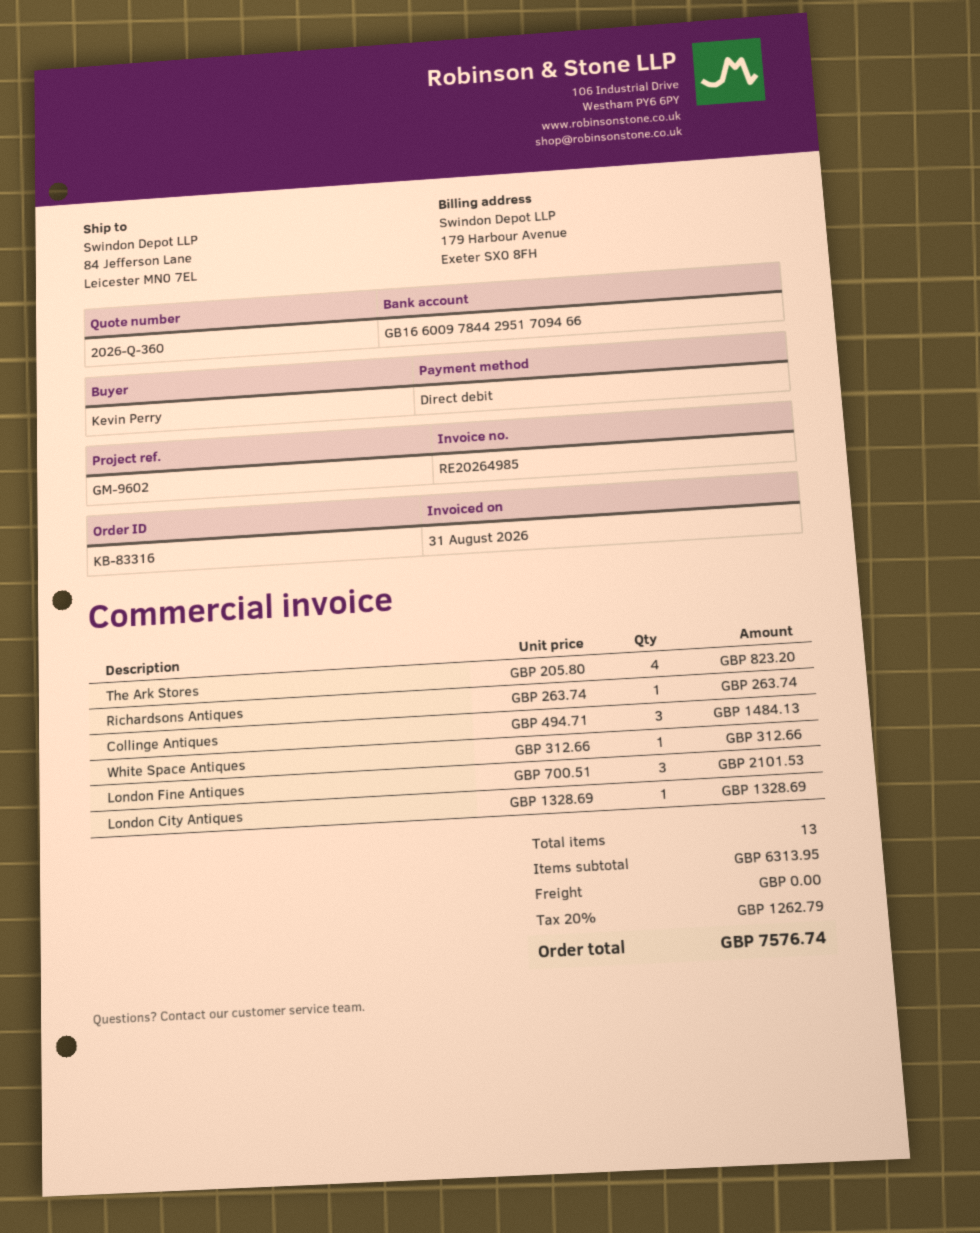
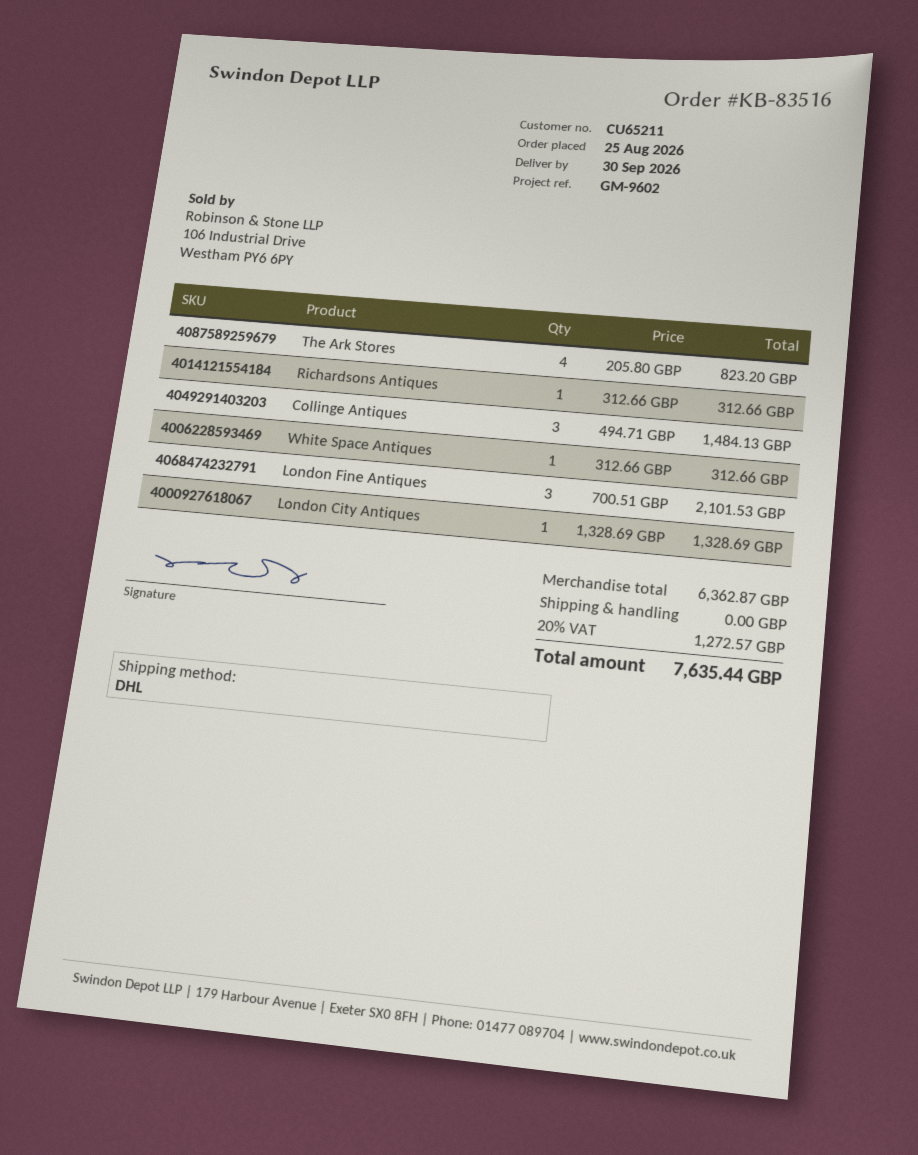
order number: KB-83316 -> KB-83516
Richardsons Antiques: 1 x 263.74 = 263.74 -> 1 x 312.66 = 312.66
subtotal: 6313.95 -> 6362.87
tax: 20% = 1262.79 -> 20% = 1272.57
total: 7576.74 -> 7635.44

